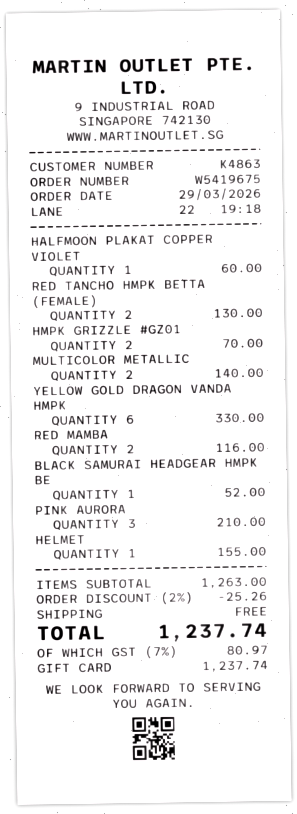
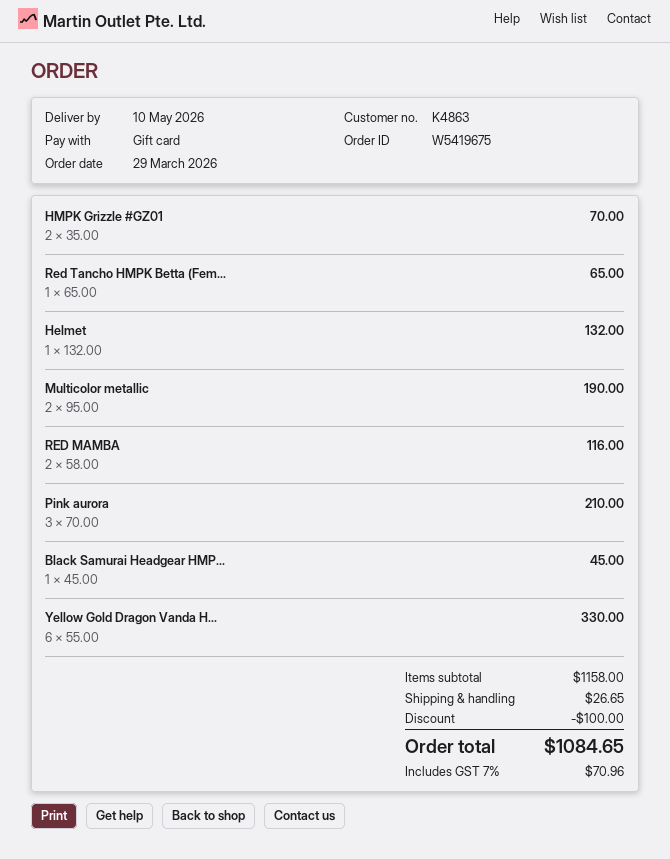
HALFMOON PLAKAT COPPER VIOLET: 1 for 60.00 -> none
RED TANCHO HMPK BETTA (FEMALE): 2 for 130.00 -> 1 for 65.00
MULTICOLOR METALLIC: 2 for 140.00 -> 2 for 190.00
BLACK SAMURAI HEADGEAR HMPK BE: 1 for 52.00 -> 1 for 45.00
HELMET: 1 for 155.00 -> 1 for 132.00
subtotal: 1263.00 -> 1158.00
discount: 25.26 -> 100.00
shipping: 0.00 -> 26.65
tax: 7% = 80.97 -> 7% = 70.96
total: 1237.74 -> 1084.65

